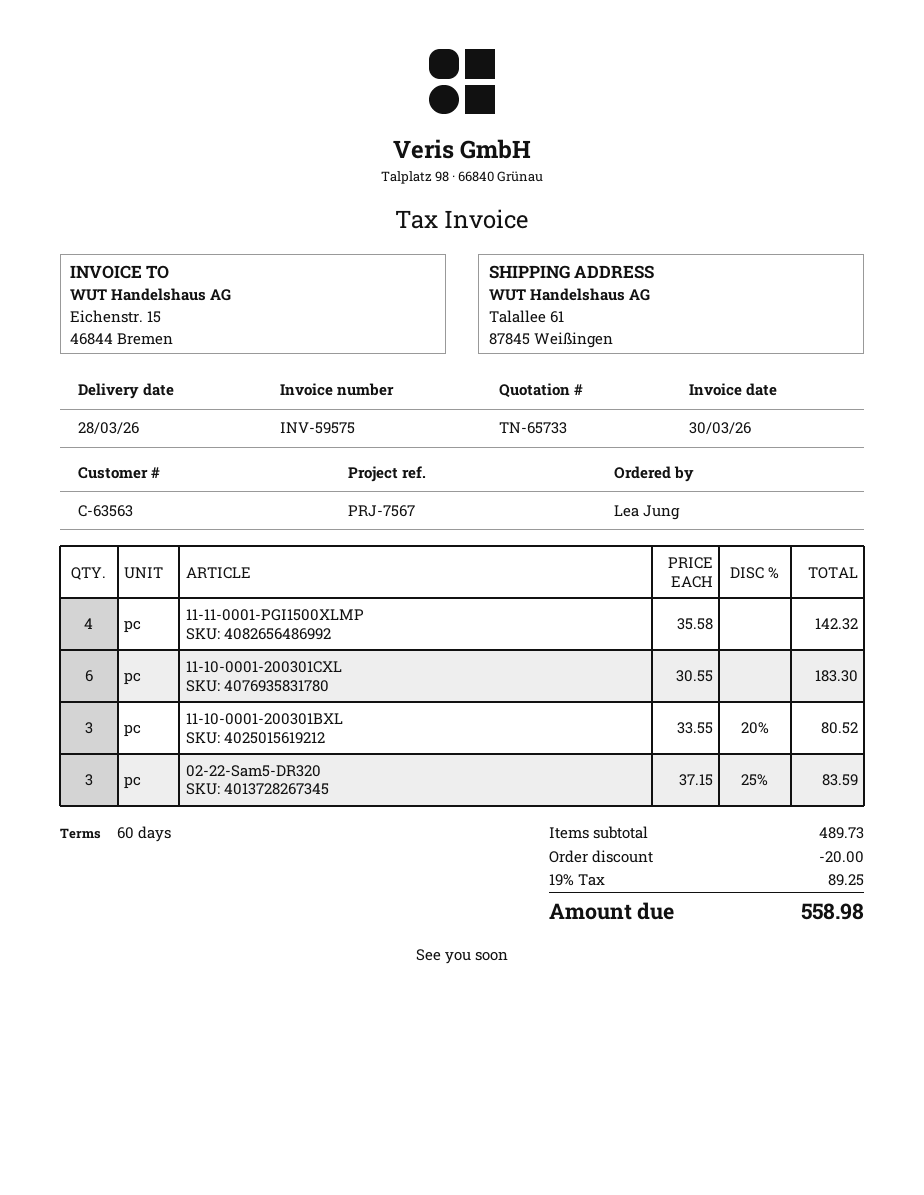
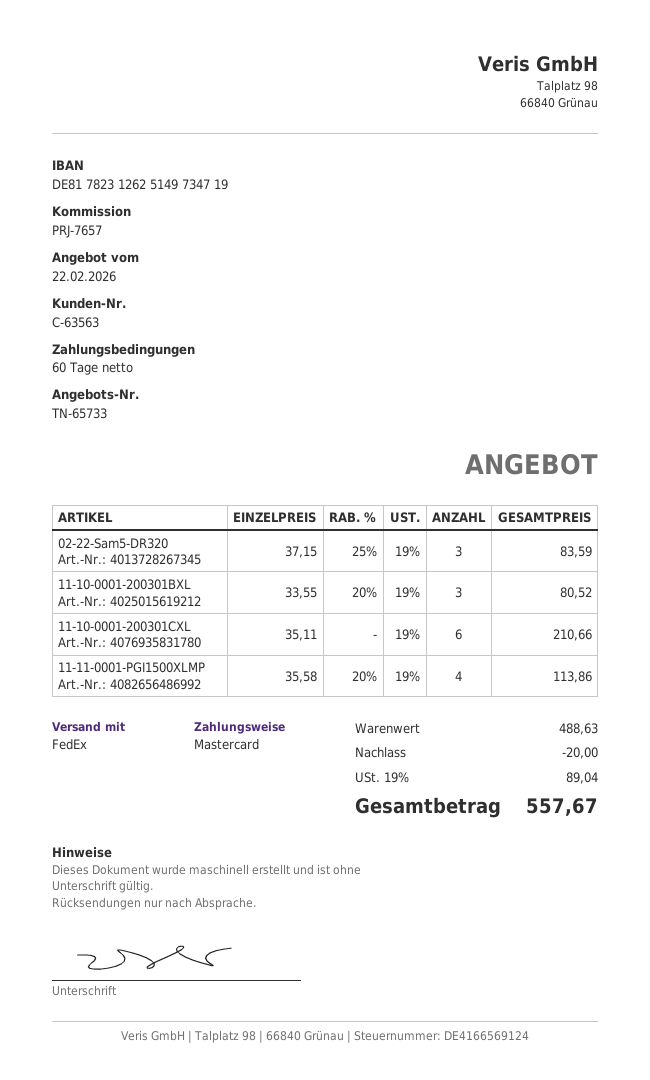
reference: PRJ-7567 -> PRJ-7657
11-11-0001-PGI1500XLMP: 4 x 35.58 = 142.32 -> 4 x 35.58 - 20% = 113.86
11-10-0001-200301CXL: 6 x 30.55 = 183.30 -> 6 x 35.11 = 210.66
subtotal: 489.73 -> 488.63
tax: 19% = 89.25 -> 19% = 89.04
total: 558.98 -> 557.67

